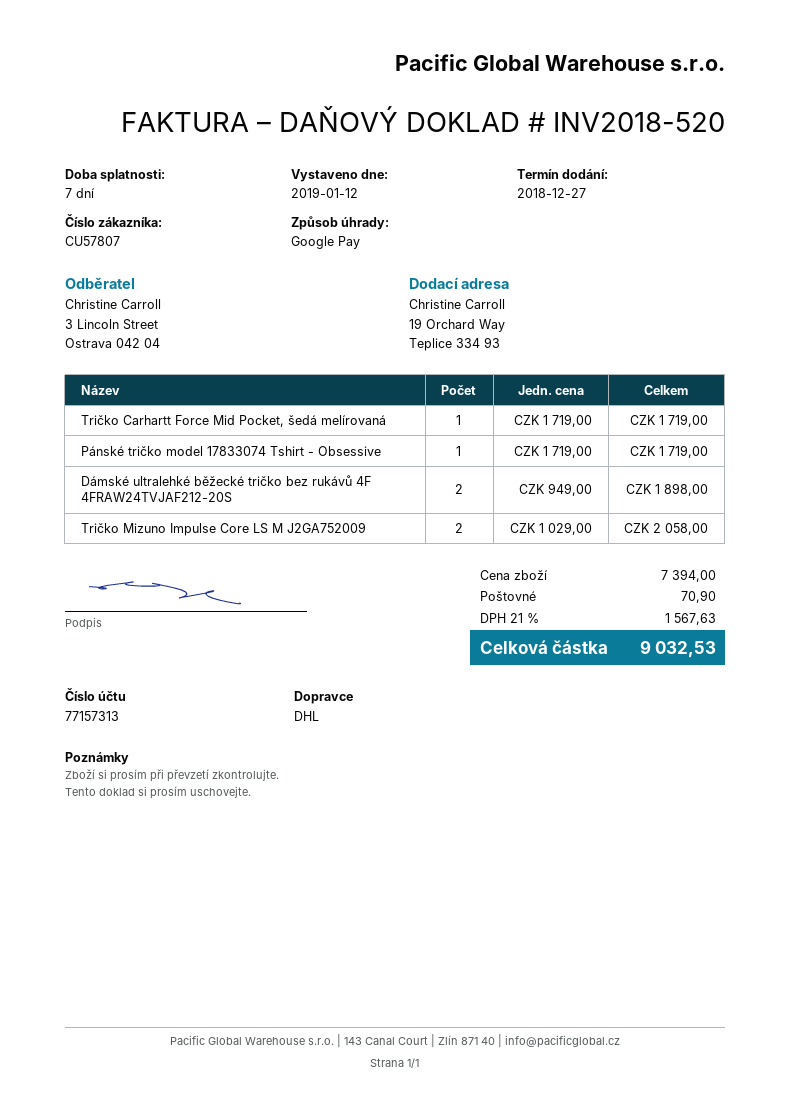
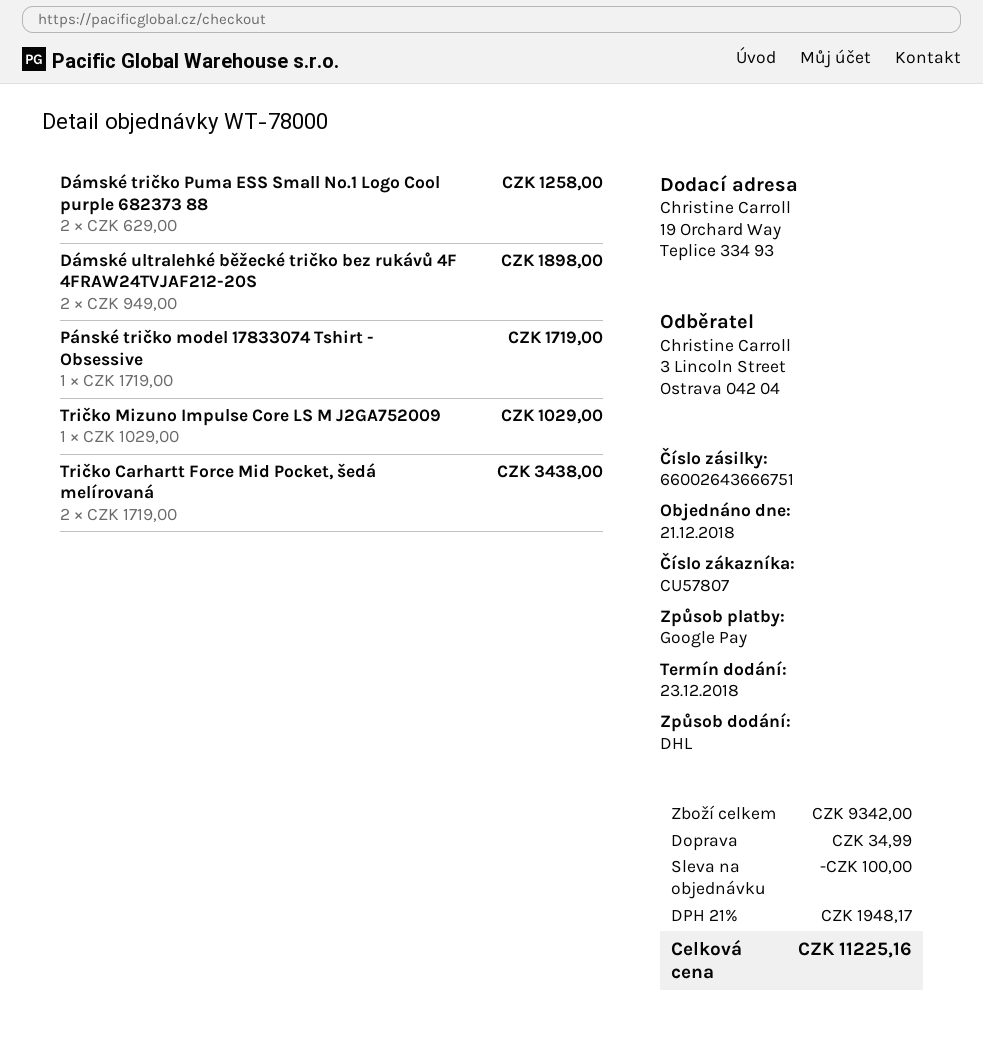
delivery date: 2018-12-27 -> 2018-12-23
Tričko Carhartt Force Mid Pocket, šedá melírovaná: 1 x 1719.00 = 1719.00 -> 2 x 1719.00 = 3438.00
Tričko Mizuno Impulse Core LS M J2GA752009: 2 x 1029.00 = 2058.00 -> 1 x 1029.00 = 1029.00
Dámské tričko Puma ESS Small No.1 Logo Cool purple 682373 88: none -> 2 x 629.00 = 1258.00
subtotal: 7394.00 -> 9342.00
discount: none -> 100.00
shipping: 70.90 -> 34.99
tax: 21% = 1567.63 -> 21% = 1948.17
total: 9032.53 -> 11225.16

